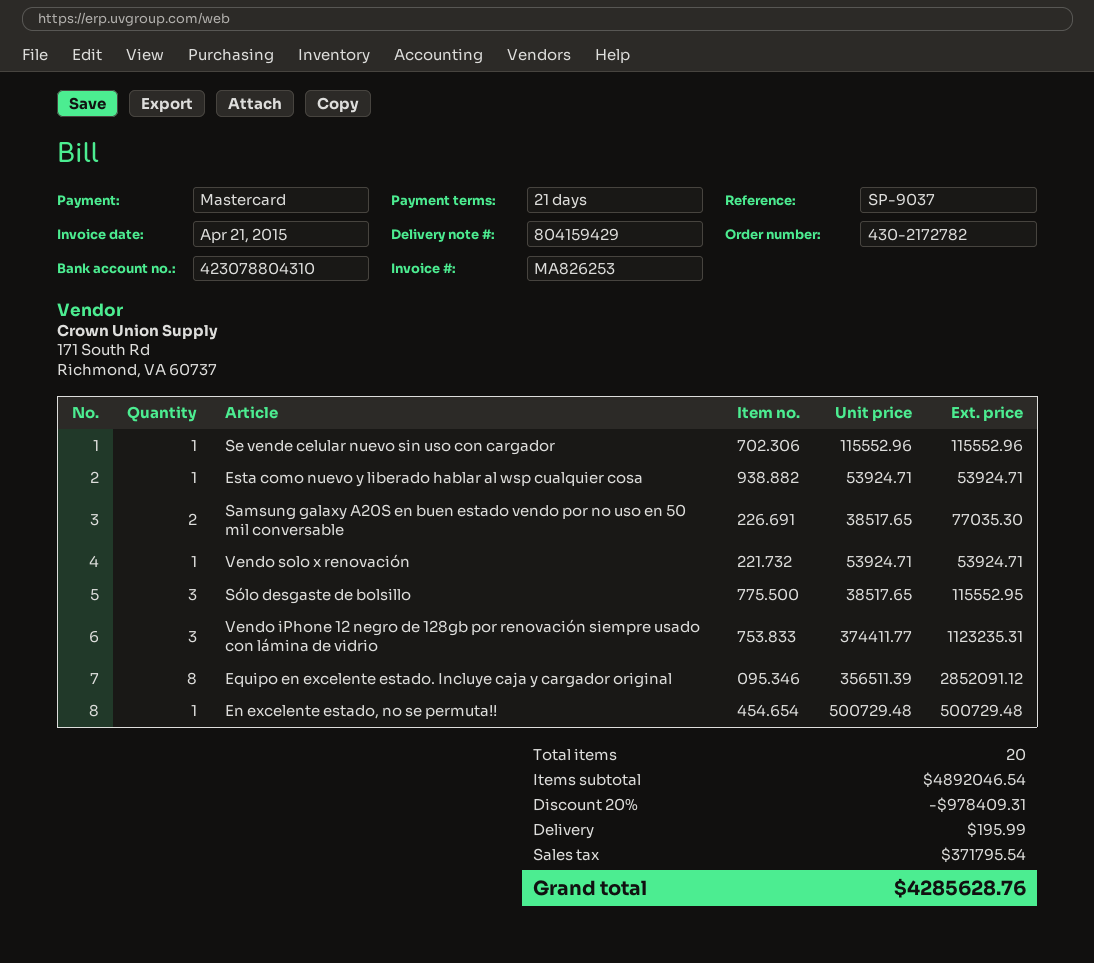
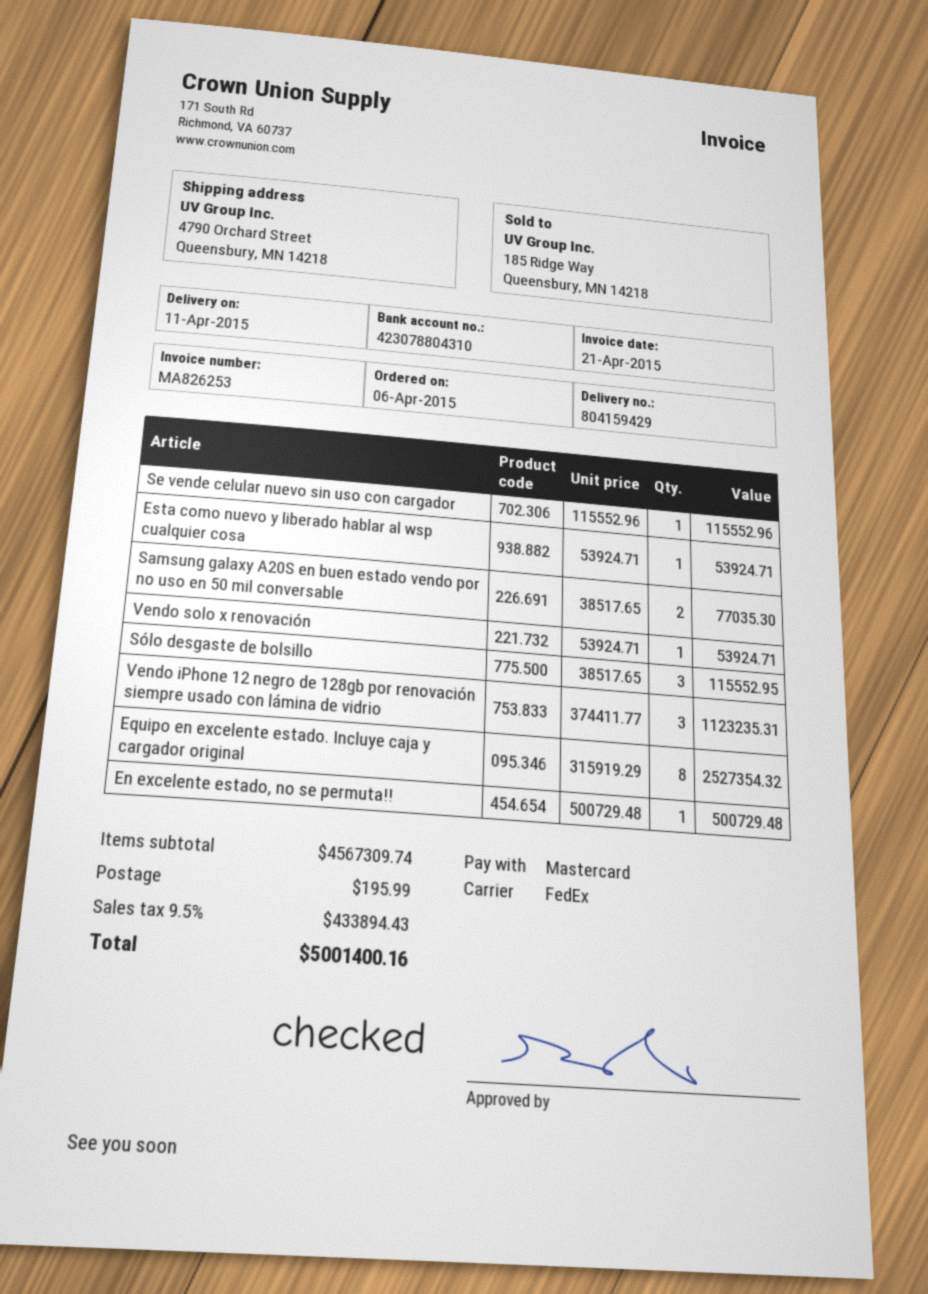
Equipo en excelente estado. Incluye caja y cargador original: 8 x 356511.39 = 2852091.12 -> 8 x 315919.29 = 2527354.32
subtotal: 4892046.54 -> 4567309.74
discount: 20% = 978409.31 -> none
tax: 371795.54 -> 433894.43
total: 4285628.76 -> 5001400.16

